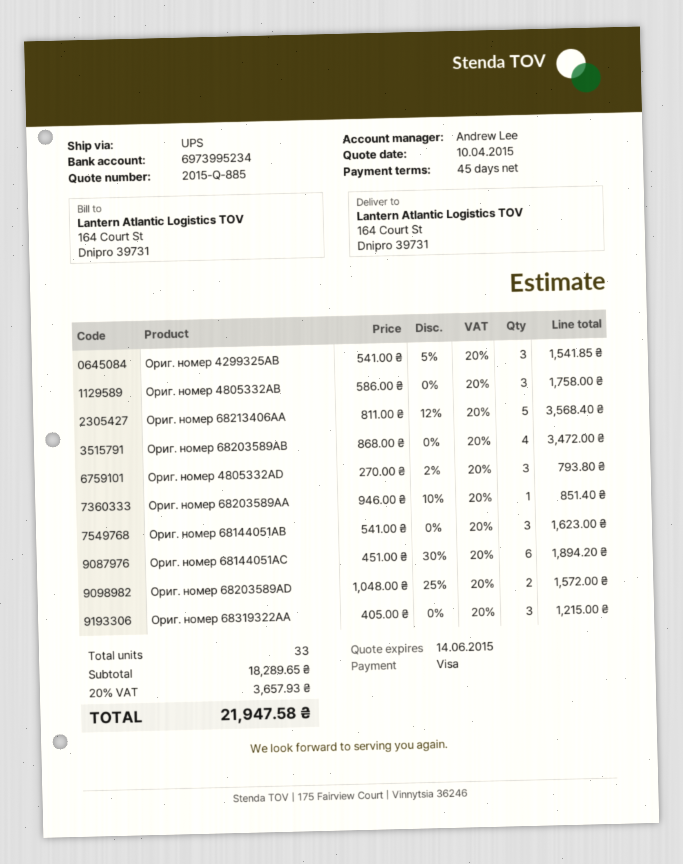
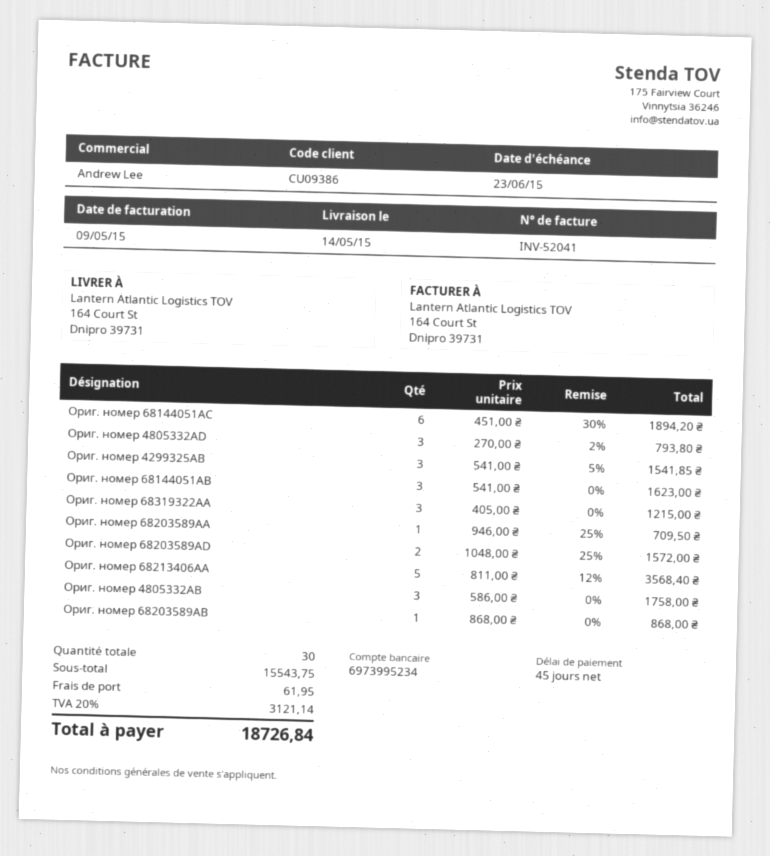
Ориг. номер 68203589AB: 4 x 868.00 = 3472.00 -> 1 x 868.00 = 868.00
Ориг. номер 68203589AA: 1 x 946.00 - 10% = 851.40 -> 1 x 946.00 - 25% = 709.50
total quantity: 33 -> 30
subtotal: 18289.65 -> 15543.75
shipping: none -> 61.95
tax: 20% = 3657.93 -> 20% = 3121.14
total: 21947.58 -> 18726.84

